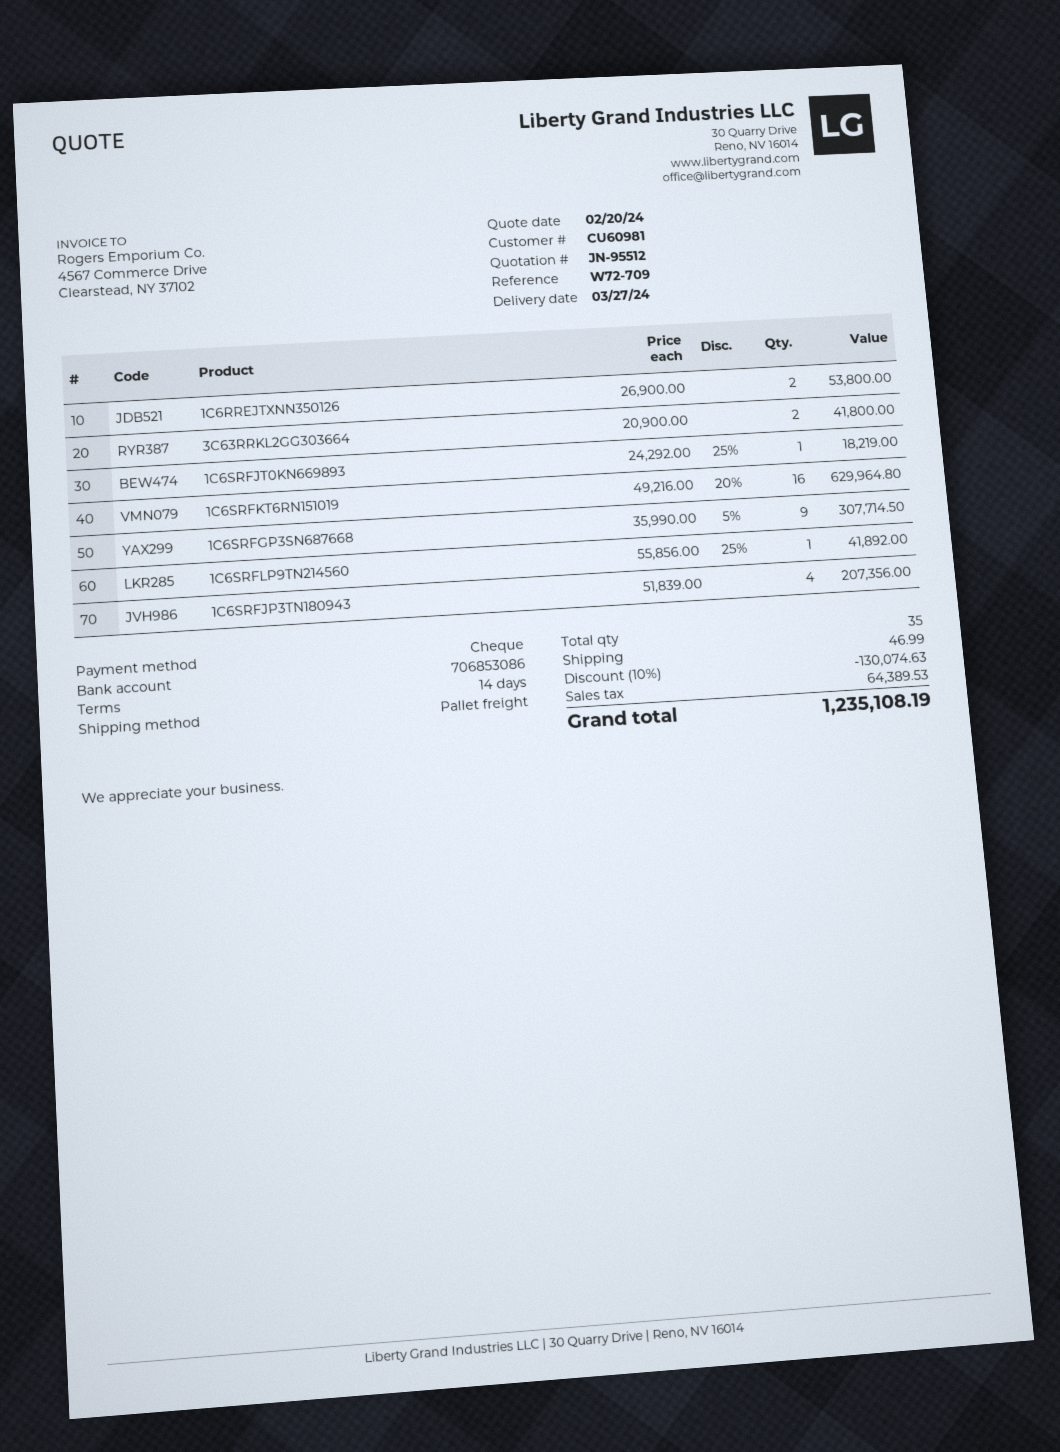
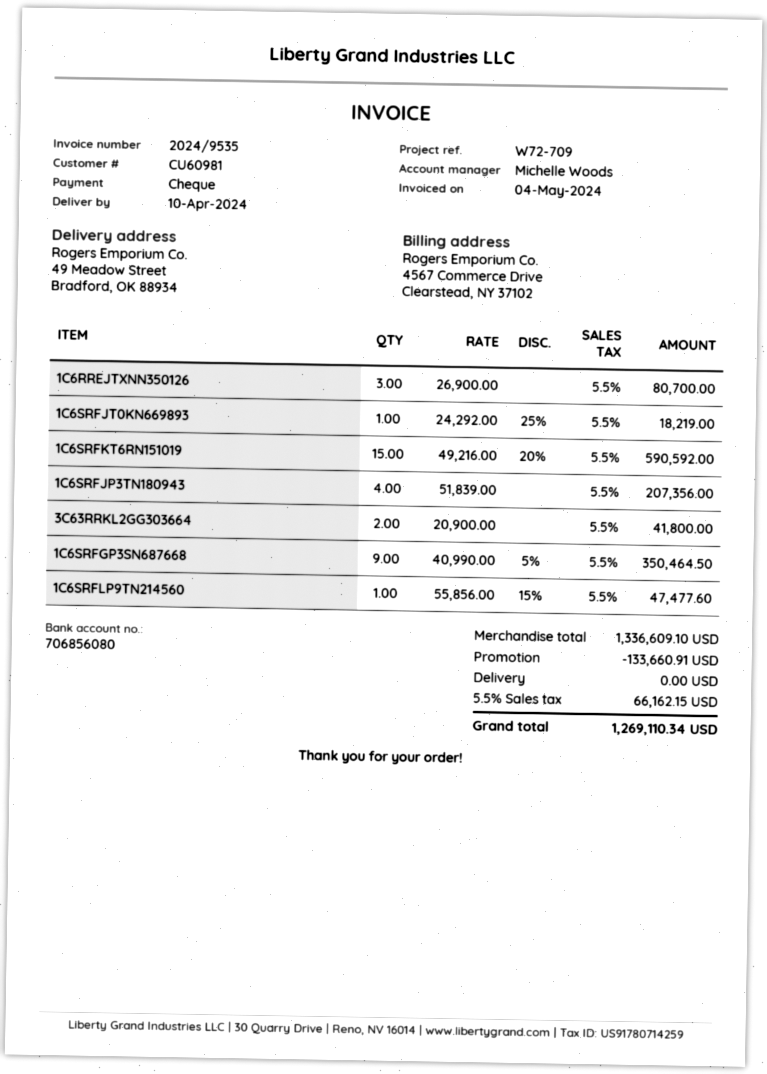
delivery date: 2024-03-27 -> 2024-04-10
bank account: 706853086 -> 706856080
1C6RREJTXNN350126: 2 x 26900.00 = 53800.00 -> 3 x 26900.00 = 80700.00
1C6SRFKT6RN151019: 16 x 49216.00 - 20% = 629964.80 -> 15 x 49216.00 - 20% = 590592.00
1C6SRFGP3SN687668: 9 x 35990.00 - 5% = 307714.50 -> 9 x 40990.00 - 5% = 350464.50
1C6SRFLP9TN214560: 1 x 55856.00 - 25% = 41892.00 -> 1 x 55856.00 - 15% = 47477.60
discount: 130074.63 -> 133660.91
shipping: 46.99 -> 0.00
tax: 64389.53 -> 66162.15
total: 1235108.19 -> 1269110.34

